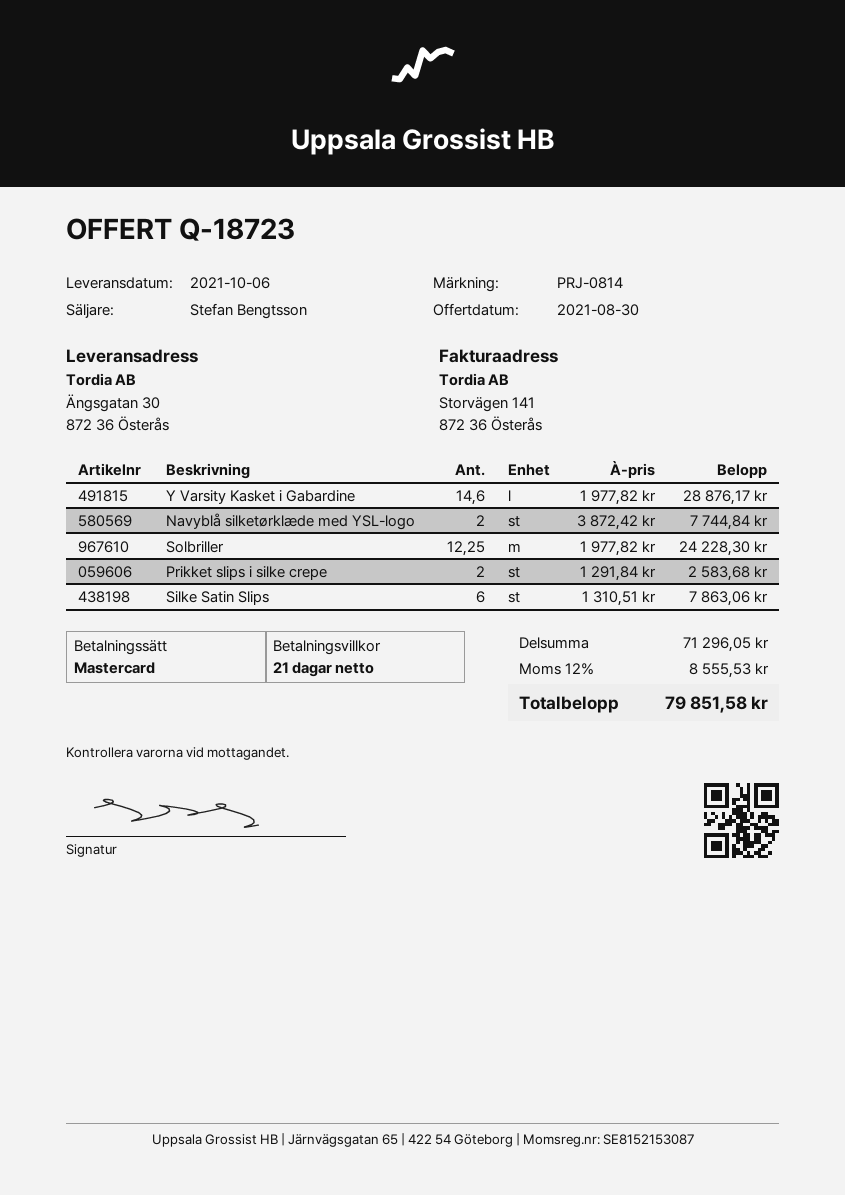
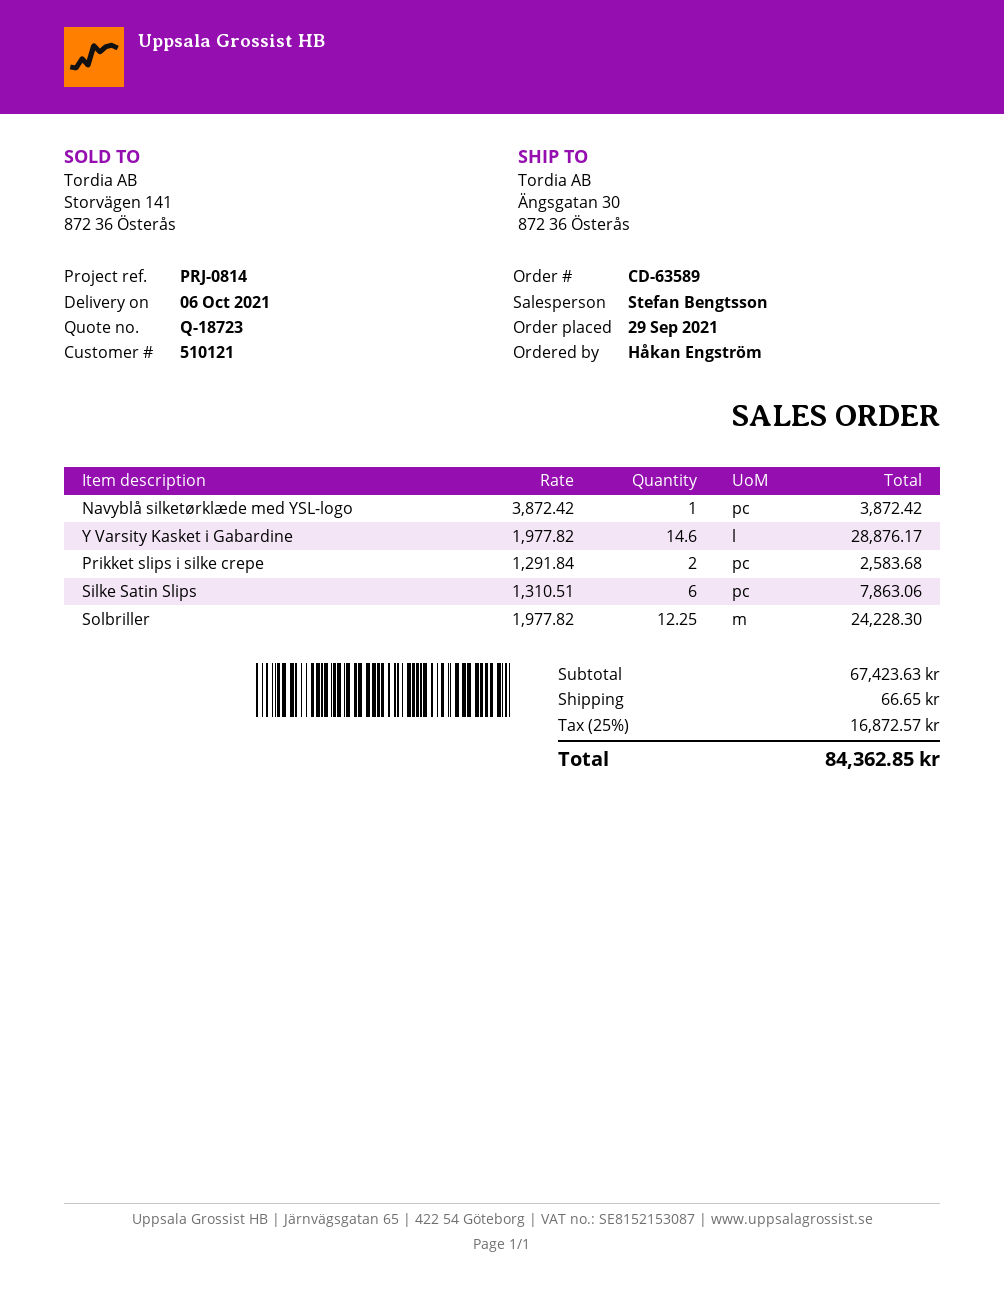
Navyblå silketørklæde med YSL-logo: 2 x 3872.42 = 7744.84 -> 1 x 3872.42 = 3872.42
subtotal: 71296.05 -> 67423.63
shipping: none -> 66.65
tax: 12% = 8555.53 -> 25% = 16872.57
total: 79851.58 -> 84362.85

